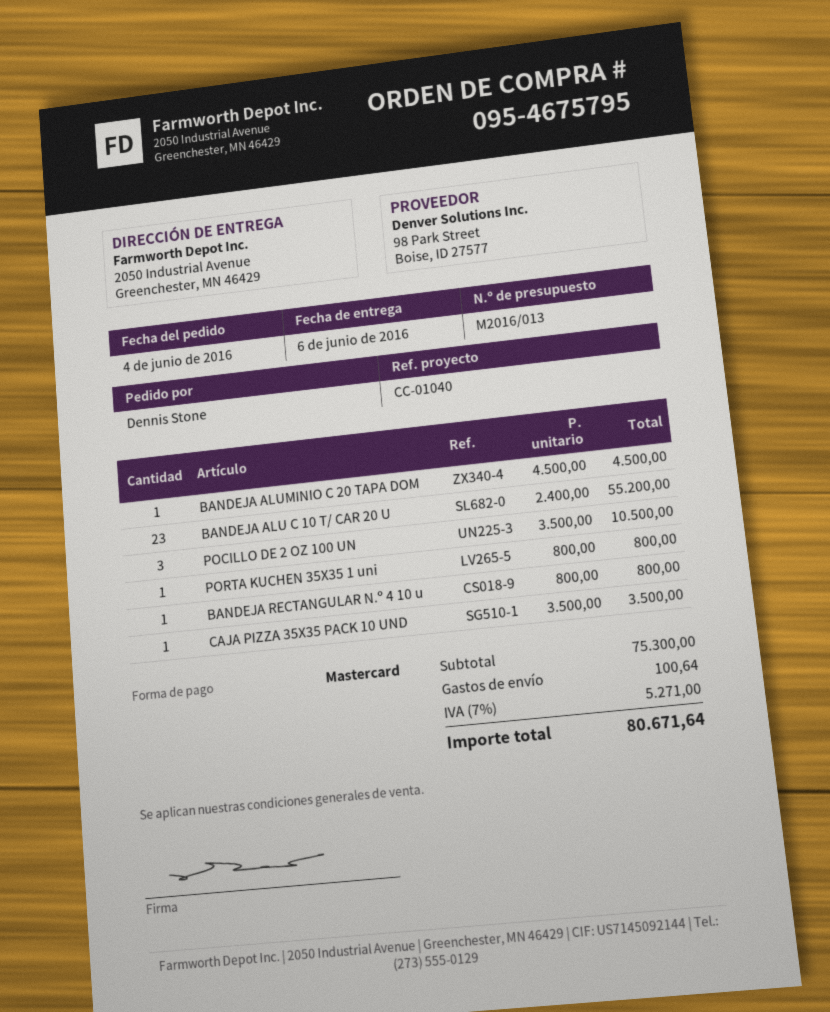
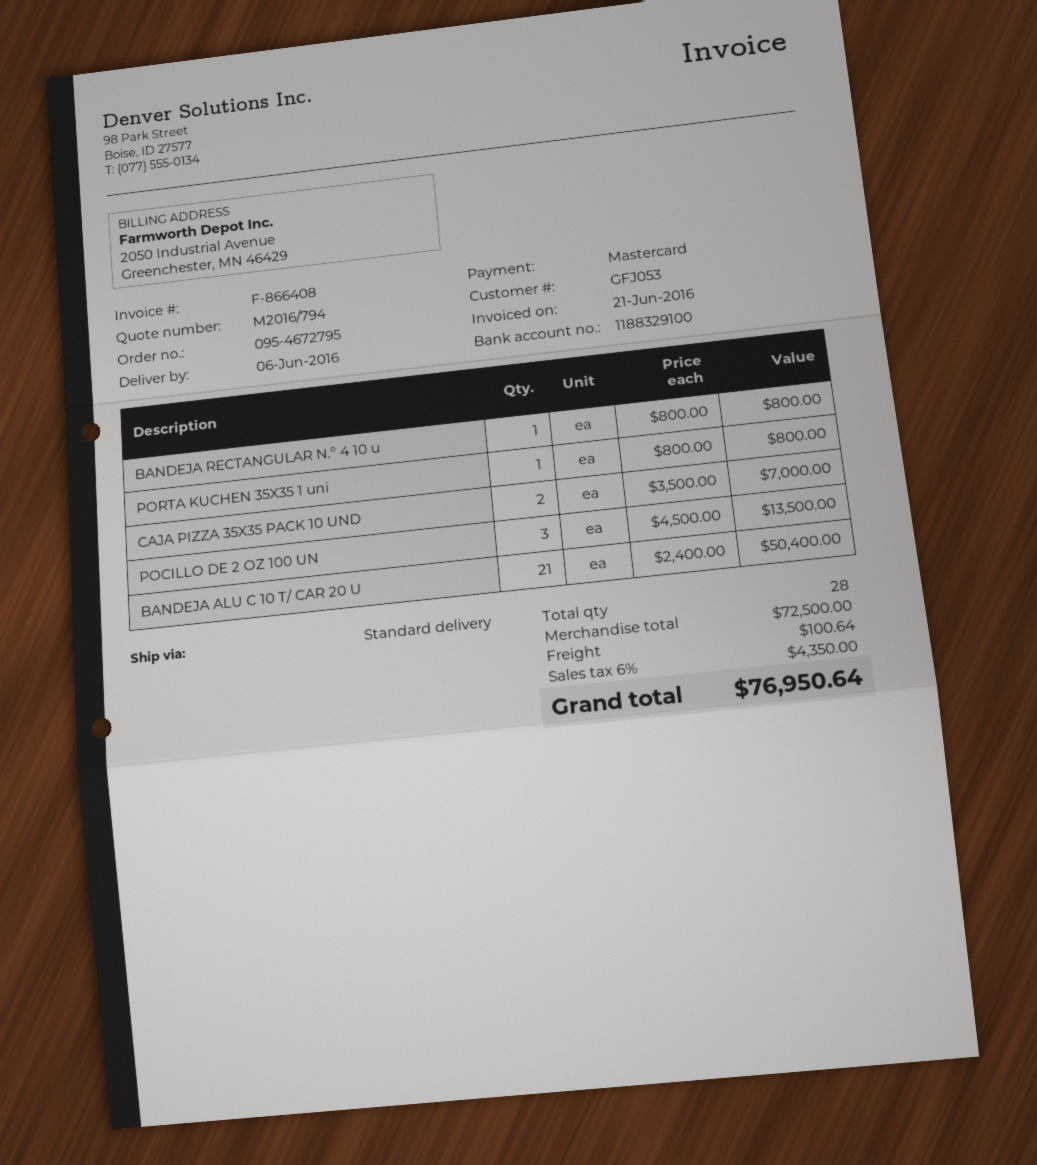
quote number: M2016/013 -> M2016/794
order number: 095-4675795 -> 095-4672795
BANDEJA ALUMINIO C 20 TAPA DOM: 1 x 4500.00 = 4500.00 -> none
BANDEJA ALU C 10 T/ CAR 20 U: 23 x 2400.00 = 55200.00 -> 21 x 2400.00 = 50400.00
POCILLO DE 2 OZ 100 UN: 3 x 3500.00 = 10500.00 -> 3 x 4500.00 = 13500.00
CAJA PIZZA 35X35 PACK 10 UND: 1 x 3500.00 = 3500.00 -> 2 x 3500.00 = 7000.00
subtotal: 75300.00 -> 72500.00
tax: 7% = 5271.00 -> 6% = 4350.00
total: 80671.64 -> 76950.64

